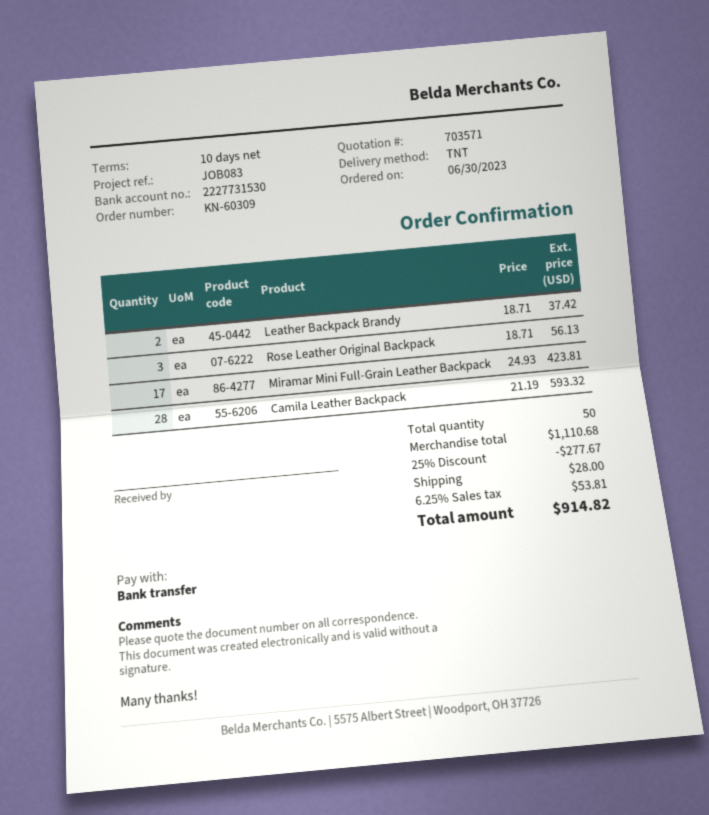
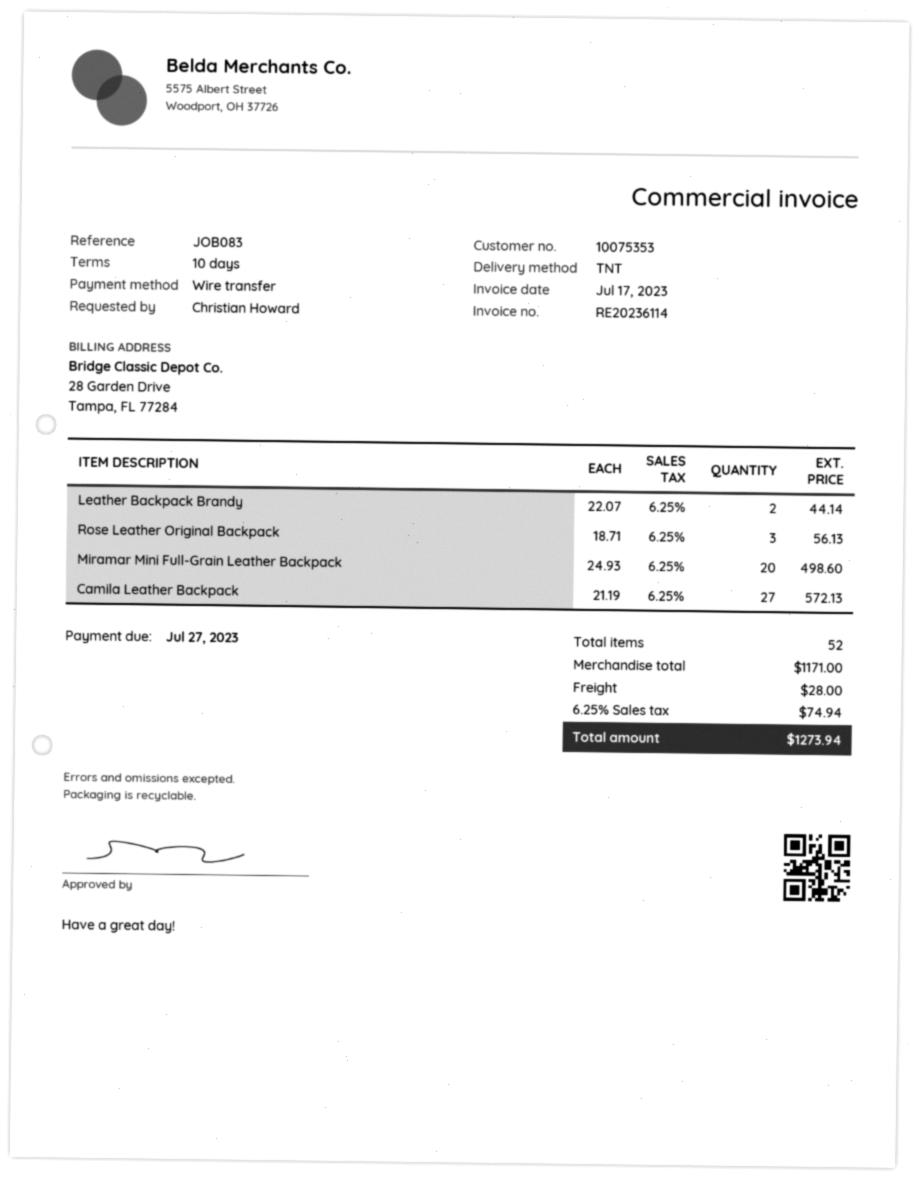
Leather Backpack Brandy: 2 x 18.71 = 37.42 -> 2 x 22.07 = 44.14
Miramar Mini Full-Grain Leather Backpack: 17 x 24.93 = 423.81 -> 20 x 24.93 = 498.60
Camila Leather Backpack: 28 x 21.19 = 593.32 -> 27 x 21.19 = 572.13
total quantity: 50 -> 52
subtotal: 1110.68 -> 1171.00
discount: 25% = 277.67 -> none
tax: 6.25% = 53.81 -> 6.25% = 74.94
total: 914.82 -> 1273.94

